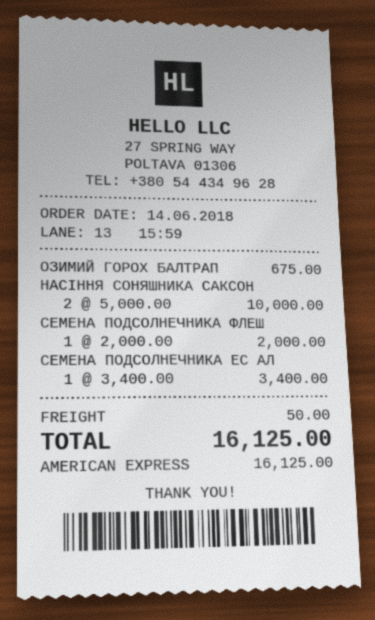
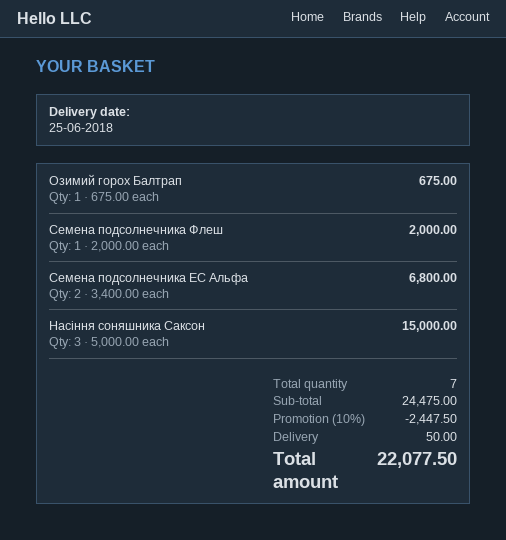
НАСІННЯ СОНЯШНИКА САКСОН: 2 x 5000.00 = 10000.00 -> 3 x 5000.00 = 15000.00
СЕМЕНА ПОДСОЛНЕЧНИКА ЕС АЛ: 1 x 3400.00 = 3400.00 -> 2 x 3400.00 = 6800.00
discount: none -> 10% = 2447.50
total: 16125.00 -> 22077.50

